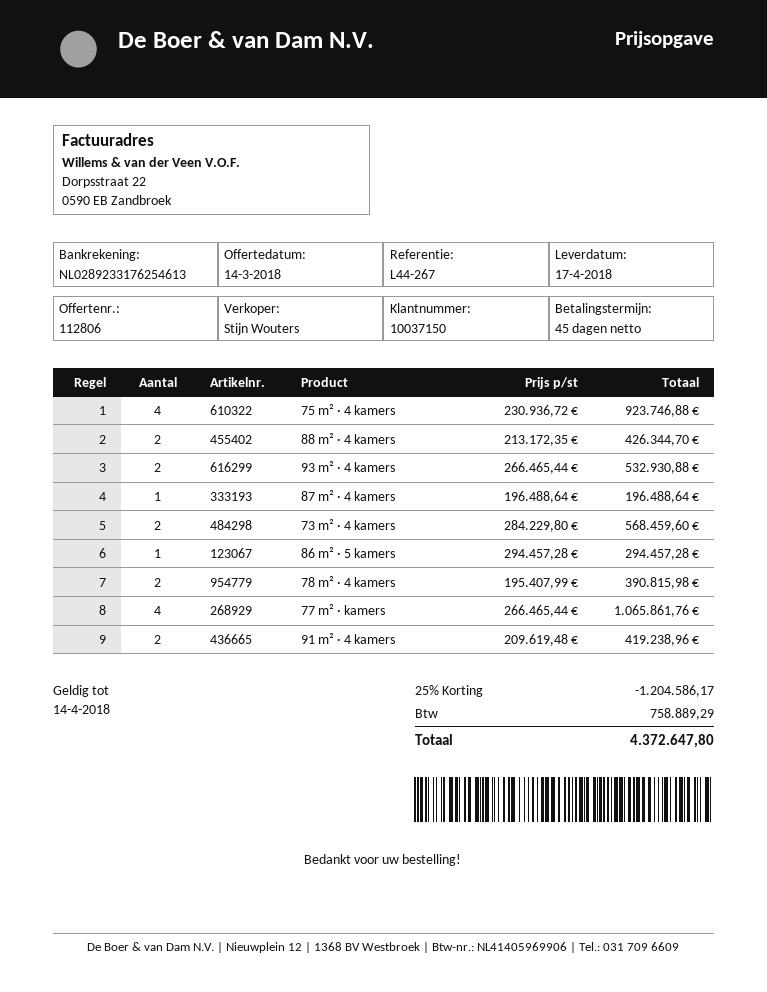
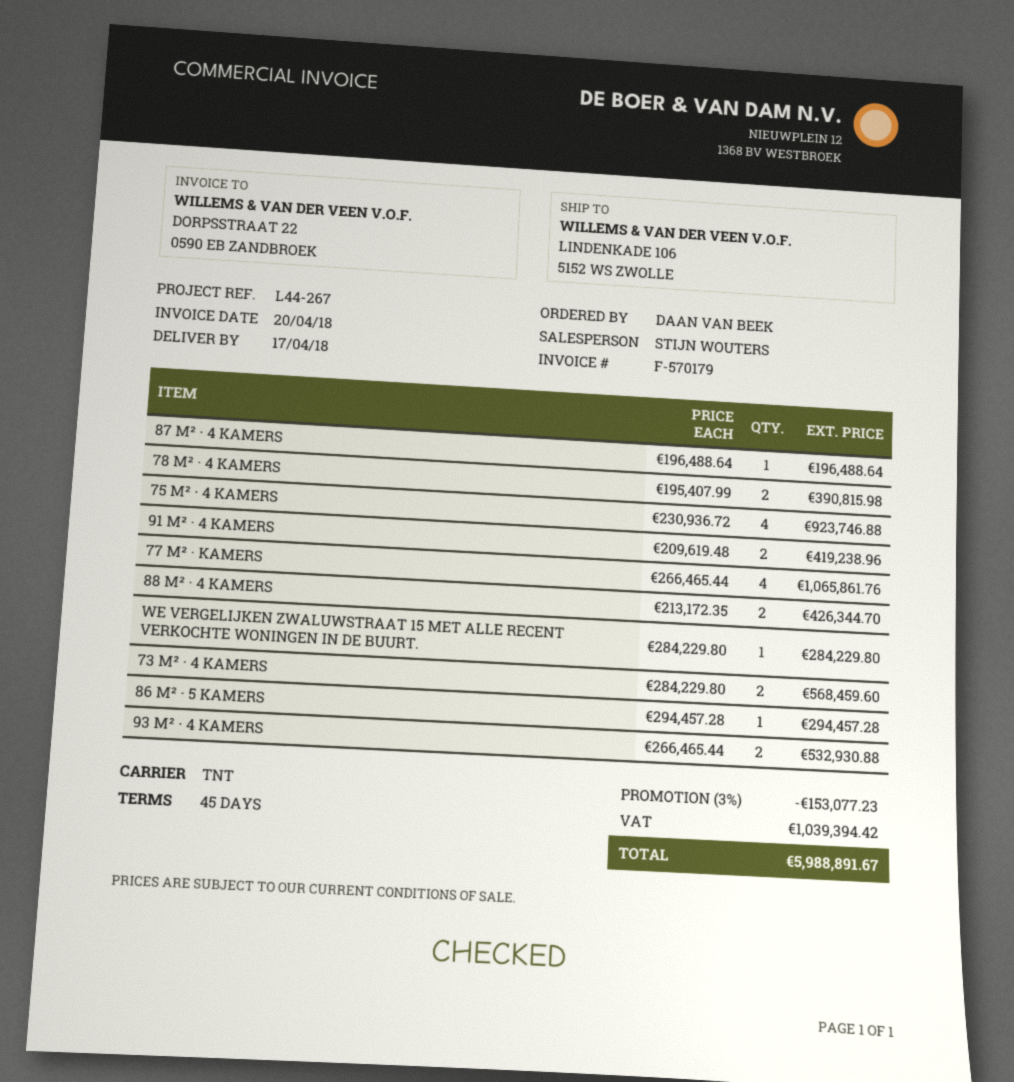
WE VERGELIJKEN ZWALUWSTRAAT 15 MET ALLE RECENT VERKOCHTE WONINGEN IN DE BUURT.: none -> 1 x 284229.80 = 284229.80
discount: 25% = 1204586.17 -> 3% = 153077.23
tax: 758889.29 -> 1039394.42
total: 4372647.80 -> 5988891.67

